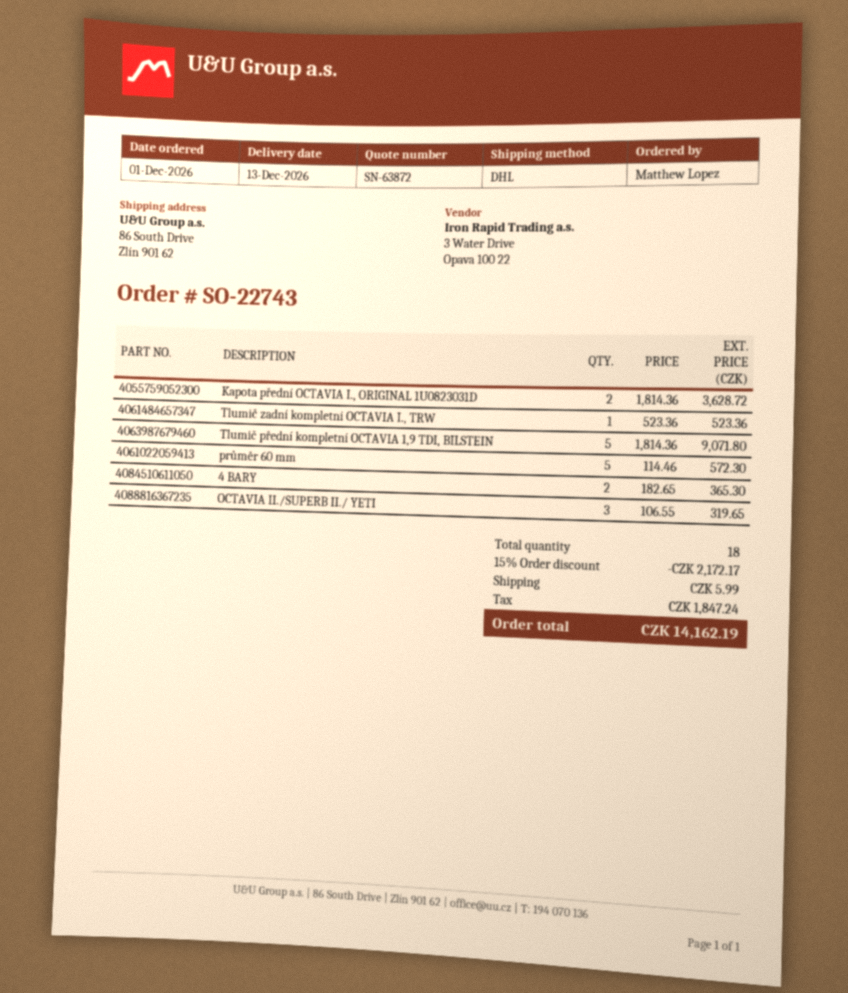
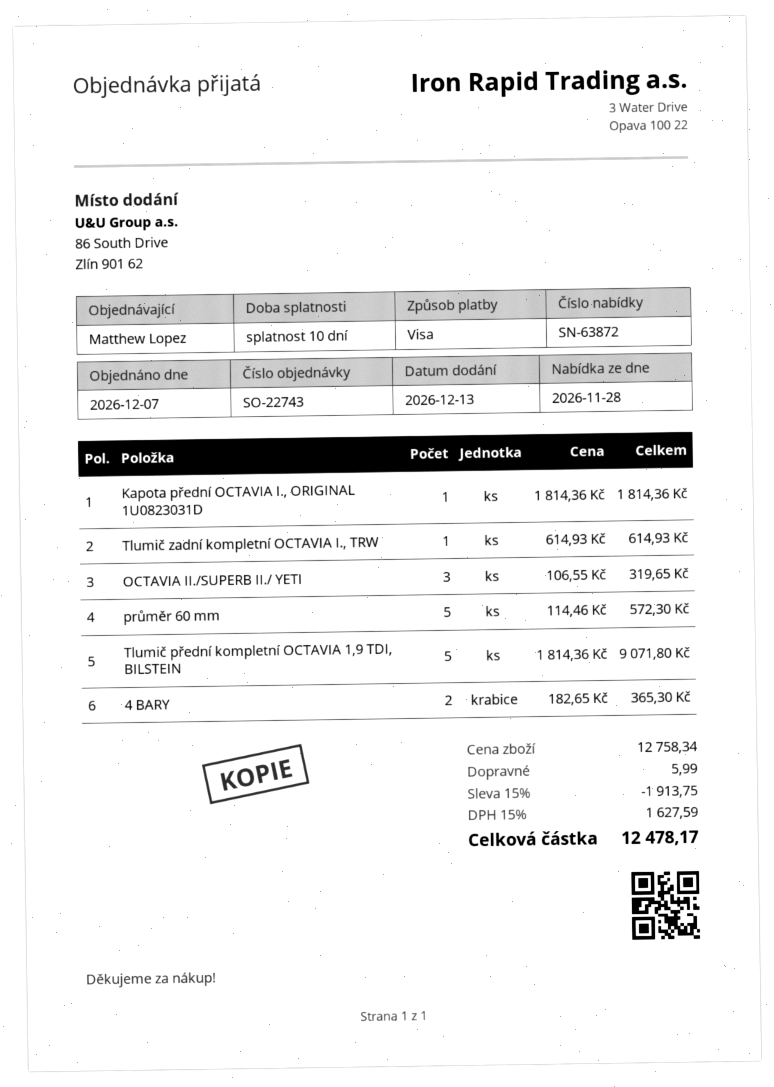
order date: 2026-12-01 -> 2026-12-07
Kapota přední OCTAVIA I., ORIGINAL 1U0823031D: 2 x 1814.36 = 3628.72 -> 1 x 1814.36 = 1814.36
Tlumič zadní kompletní OCTAVIA I., TRW: 1 x 523.36 = 523.36 -> 1 x 614.93 = 614.93
discount: 15% = 2172.17 -> 15% = 1913.75
tax: 1847.24 -> 1627.59
total: 14162.19 -> 12478.17

